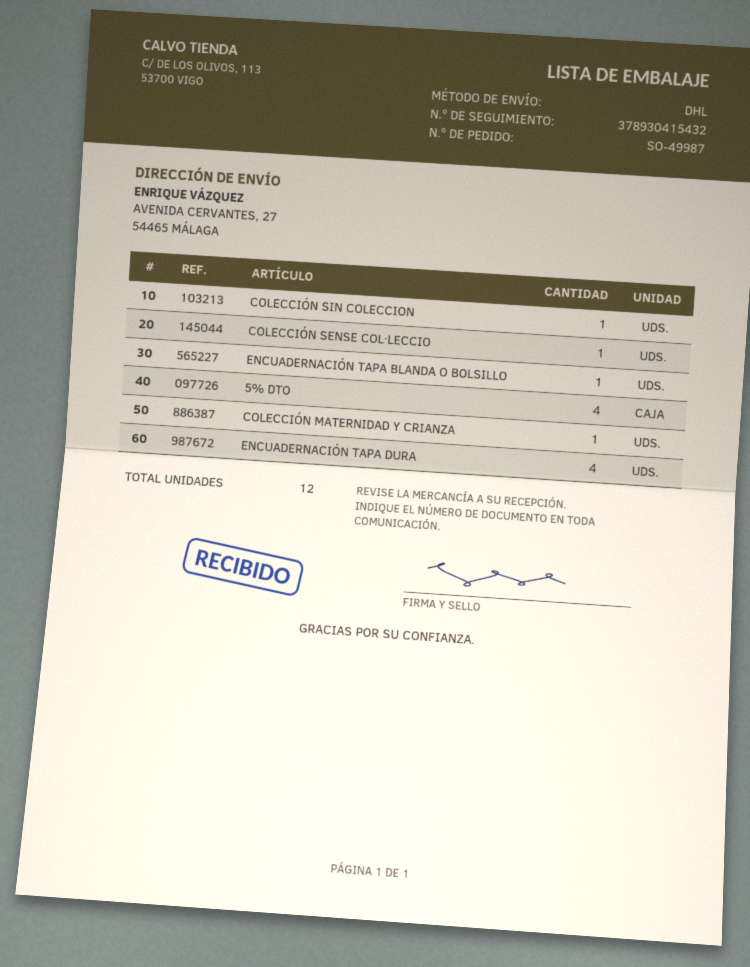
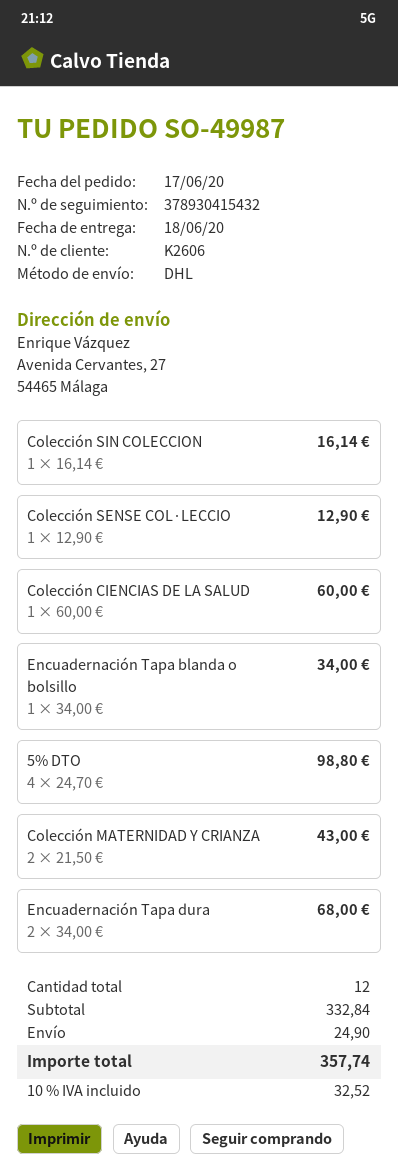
COLECCIÓN MATERNIDAD Y CRIANZA: 1 -> 2
ENCUADERNACIÓN TAPA DURA: 4 -> 2
Colección CIENCIAS DE LA SALUD: none -> 1

